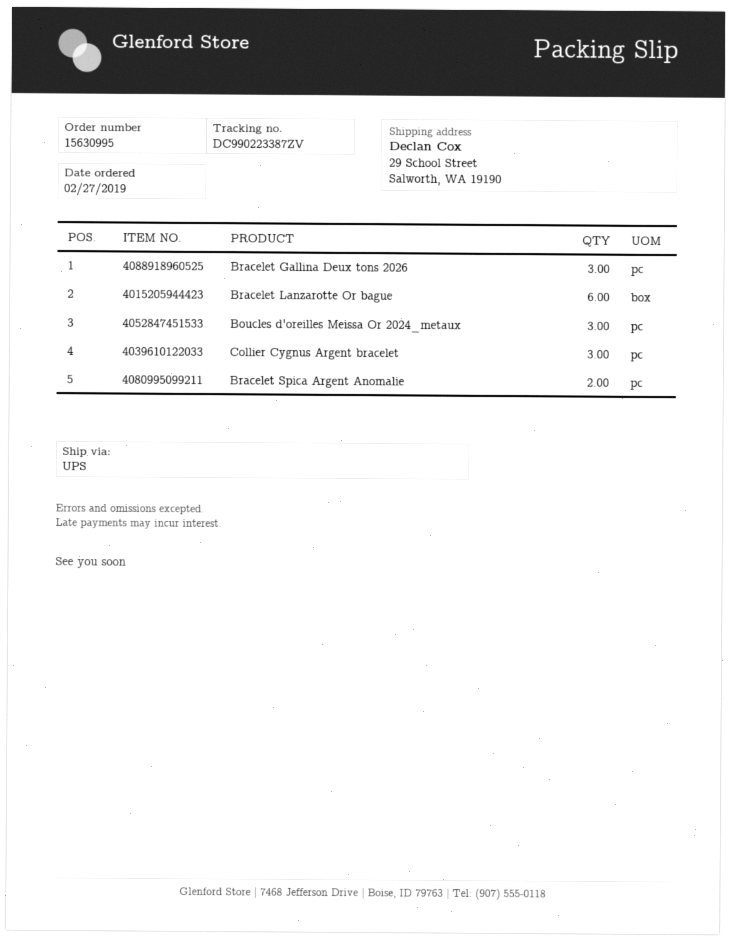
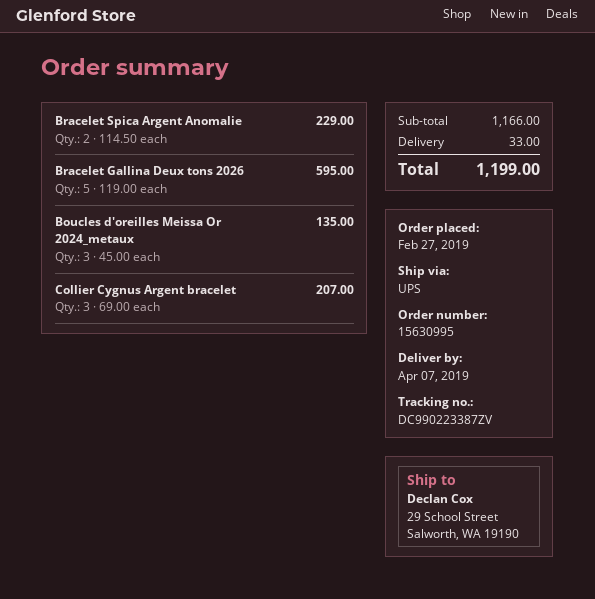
Bracelet Gallina Deux tons 2026: 3 -> 5
Bracelet Lanzarotte Or bague: 6 -> none

